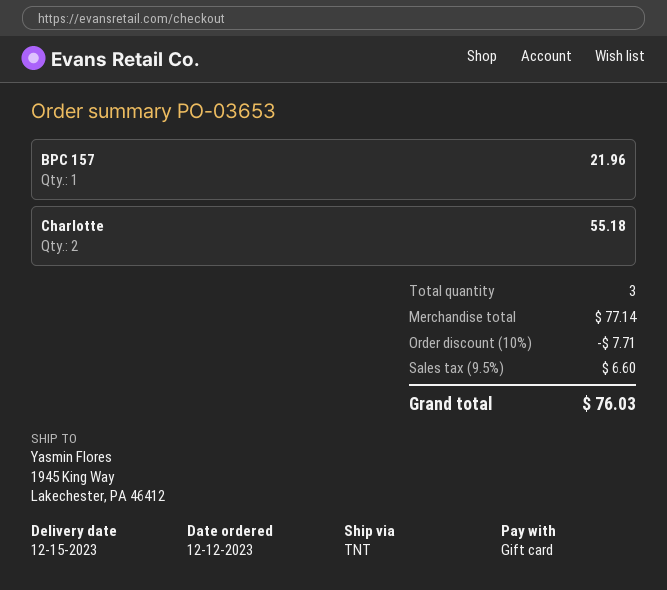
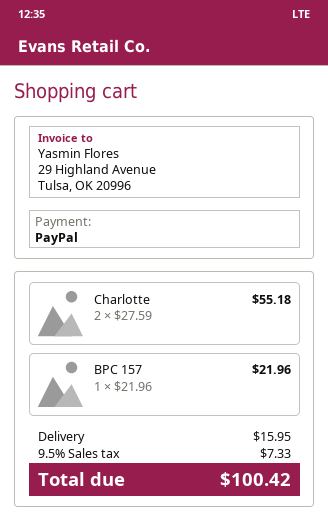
payment method: gift card -> PayPal
discount: 10% = 7.71 -> none
shipping: none -> 15.95
tax: 9.5% = 6.60 -> 9.5% = 7.33
total: 76.03 -> 100.42

